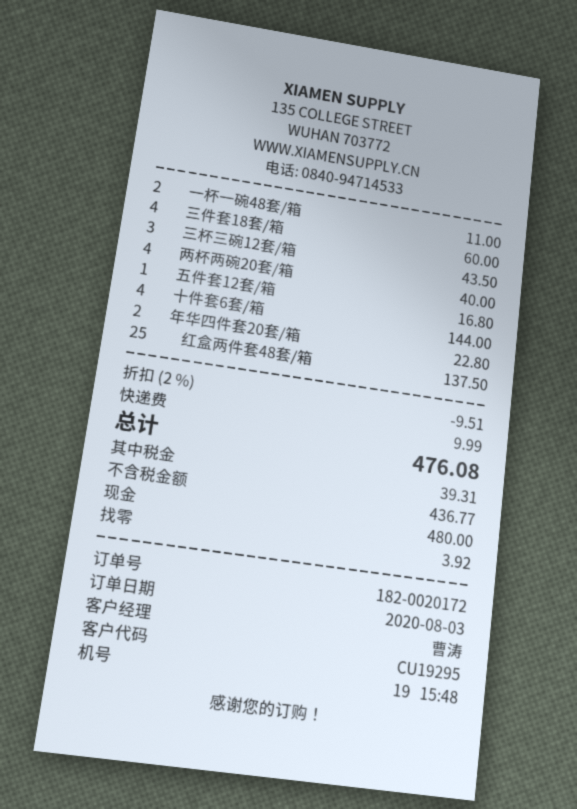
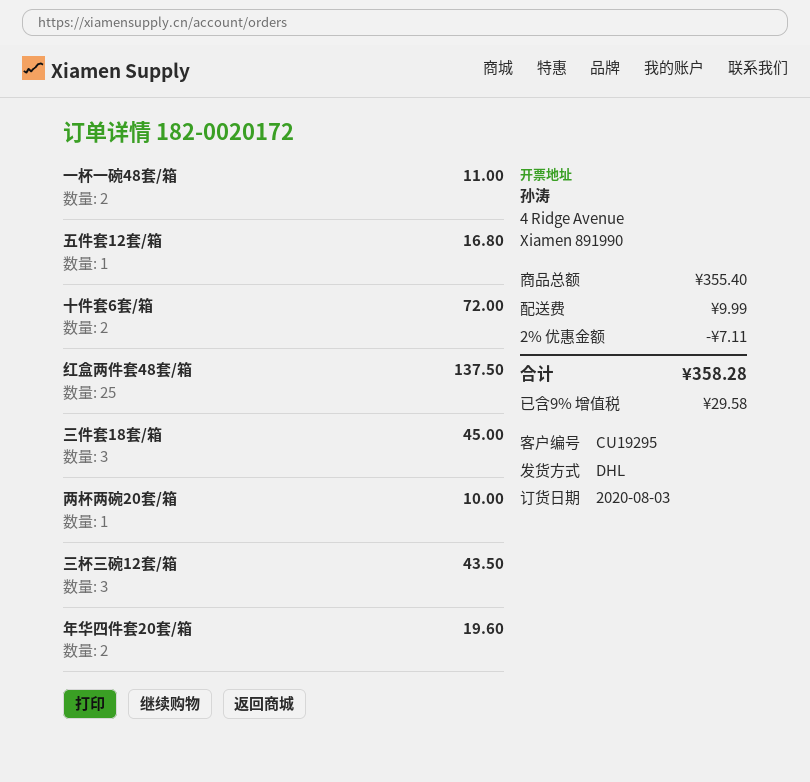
三件套18套/箱: 4 for 60.00 -> 3 for 45.00
两杯两碗20套/箱: 4 for 40.00 -> 1 for 10.00
十件套6套/箱: 4 for 144.00 -> 2 for 72.00
年华四件套20套/箱: 2 for 22.80 -> 2 for 19.60
discount: 2% = 9.51 -> 2% = 7.11
tax: 39.31 -> 29.58
total: 476.08 -> 358.28

